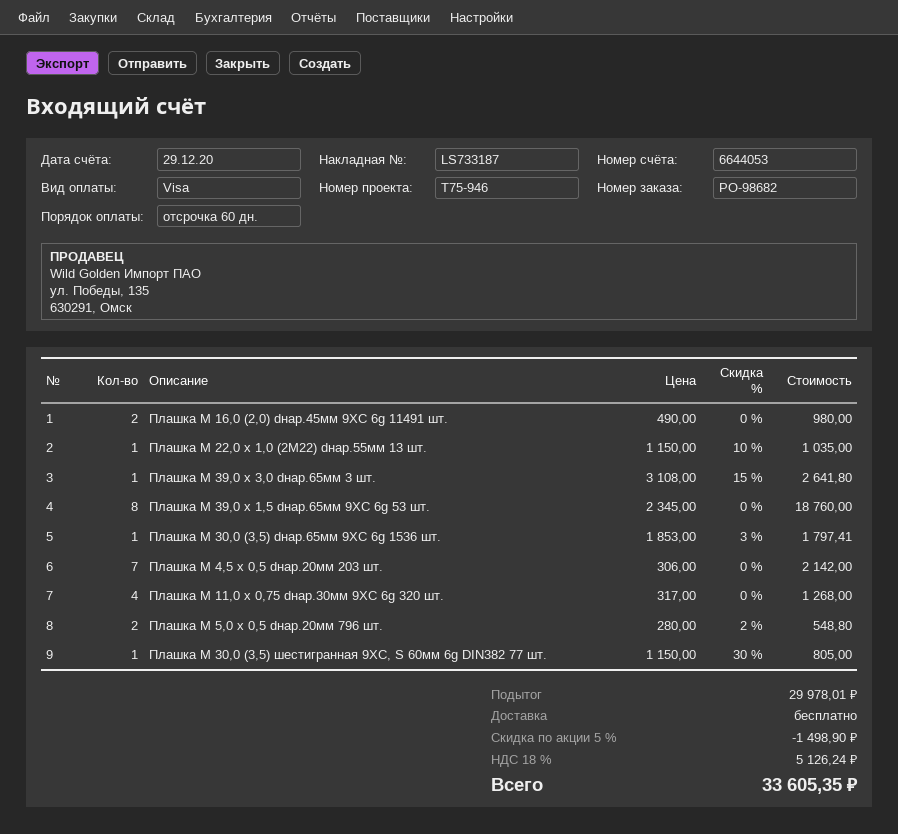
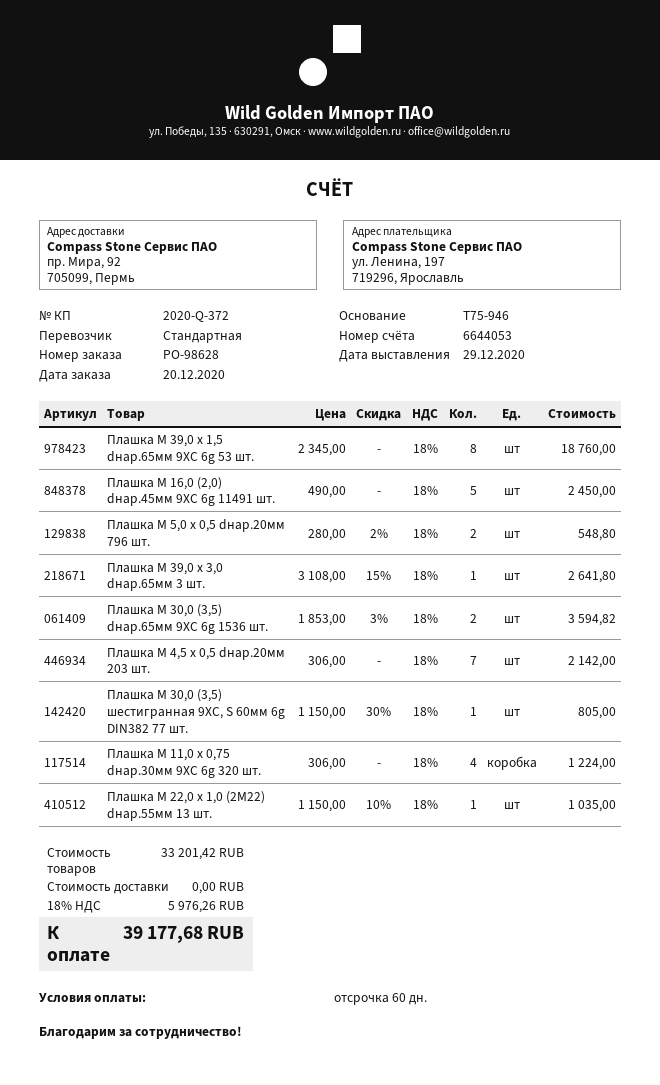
order number: PO-98682 -> PO-98628
Плашка М 16,0 (2,0) dнар.45мм 9ХС 6g 11491 шт.: 2 x 490.00 = 980.00 -> 5 x 490.00 = 2450.00
Плашка М 30,0 (3,5) dнар.65мм 9ХС 6g 1536 шт.: 1 x 1853.00 - 3% = 1797.41 -> 2 x 1853.00 - 3% = 3594.82
Плашка М 11,0 х 0,75 dнар.30мм 9ХС 6g 320 шт.: 4 x 317.00 = 1268.00 -> 4 x 306.00 = 1224.00
subtotal: 29978.01 -> 33201.42
discount: 5% = 1498.90 -> none
tax: 18% = 5126.24 -> 18% = 5976.26
total: 33605.35 -> 39177.68

